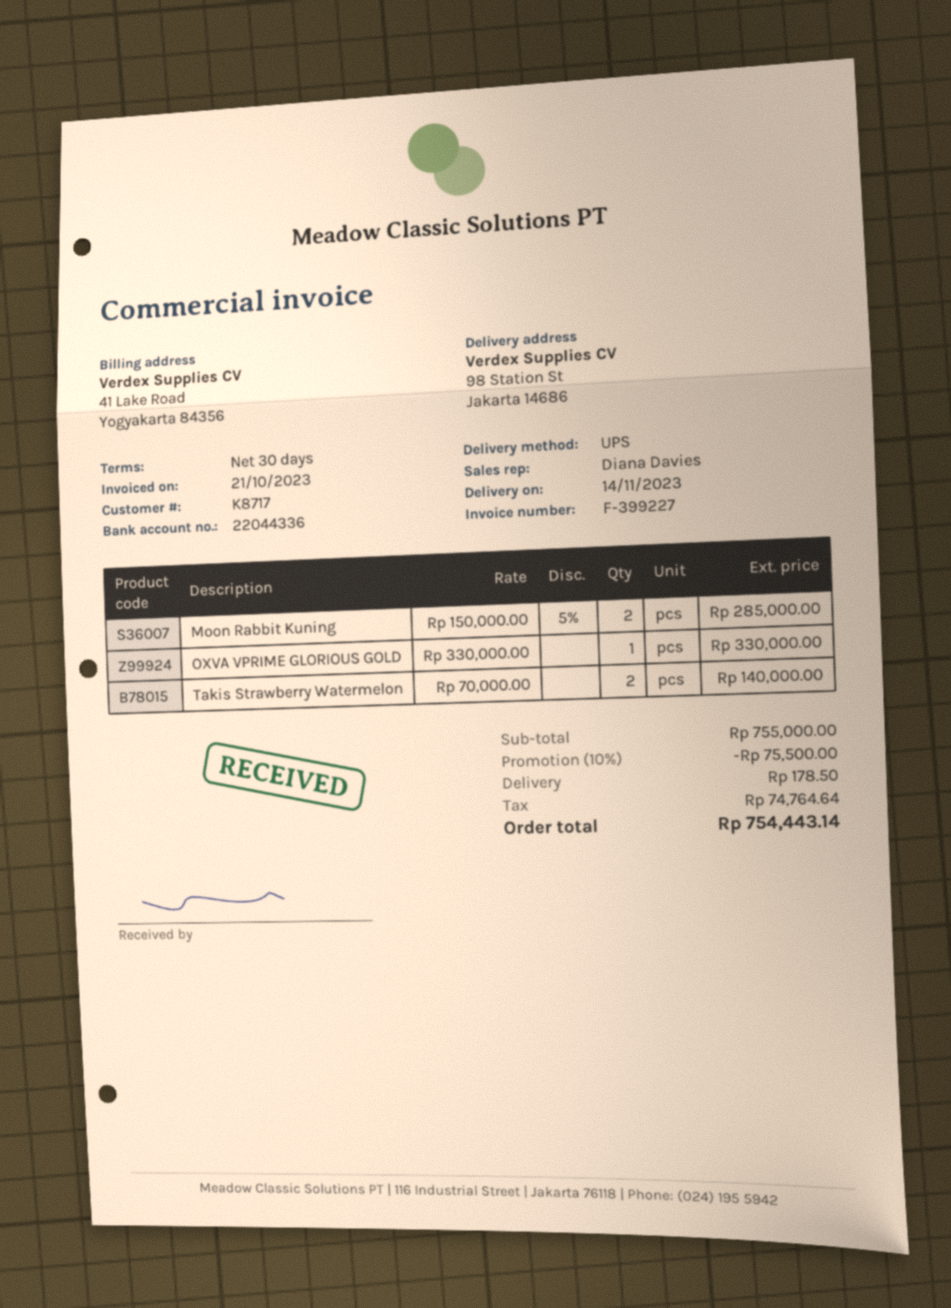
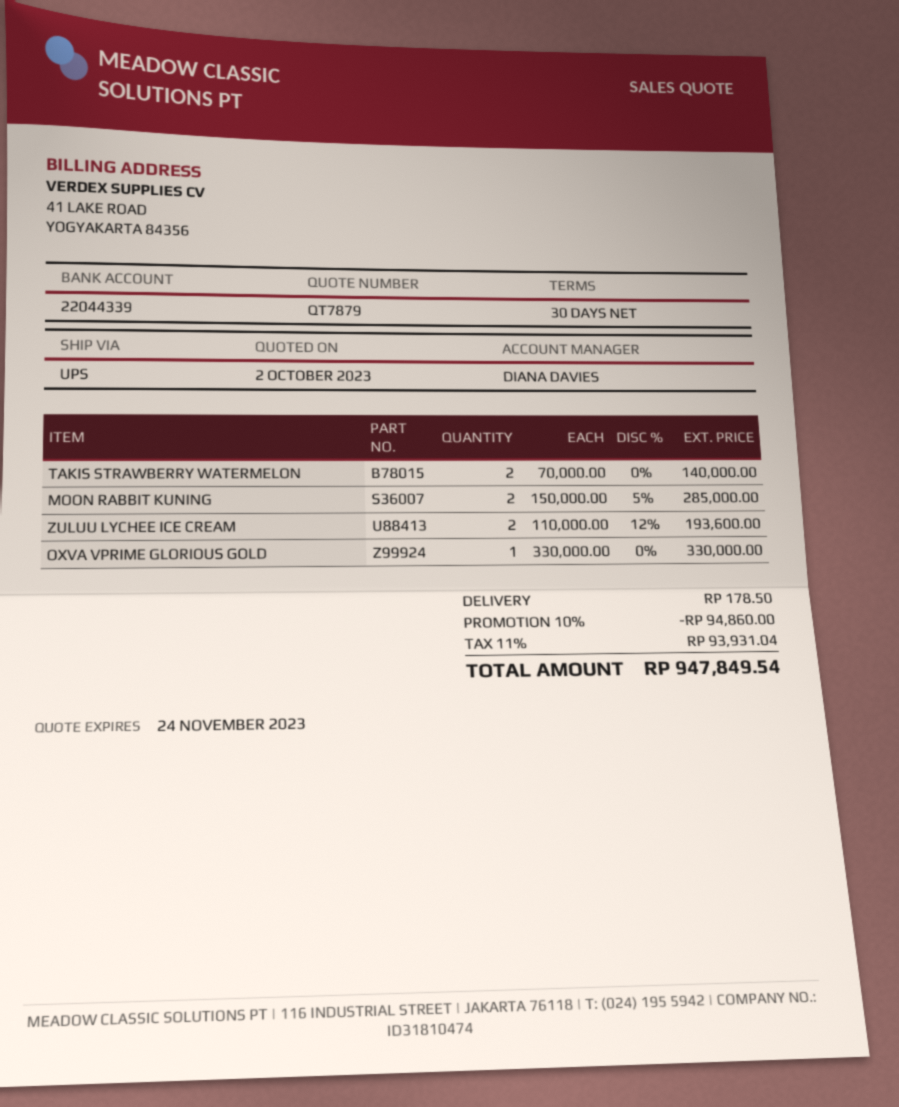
bank account: 22044336 -> 22044339
ZULUU LYCHEE ICE CREAM: none -> 2 x 110000.00 - 12% = 193600.00
discount: 10% = 75500.00 -> 10% = 94860.00
tax: 74764.64 -> 93931.04
total: 754443.14 -> 947849.54

